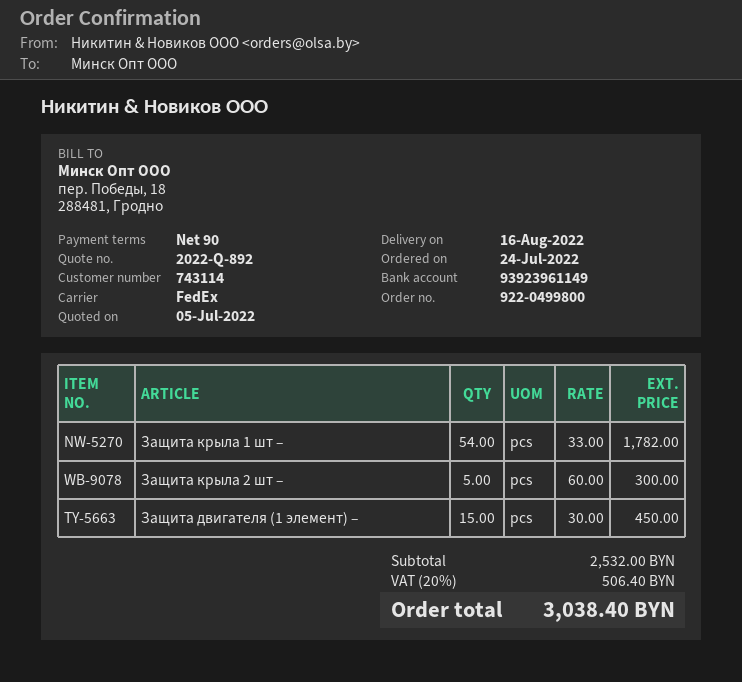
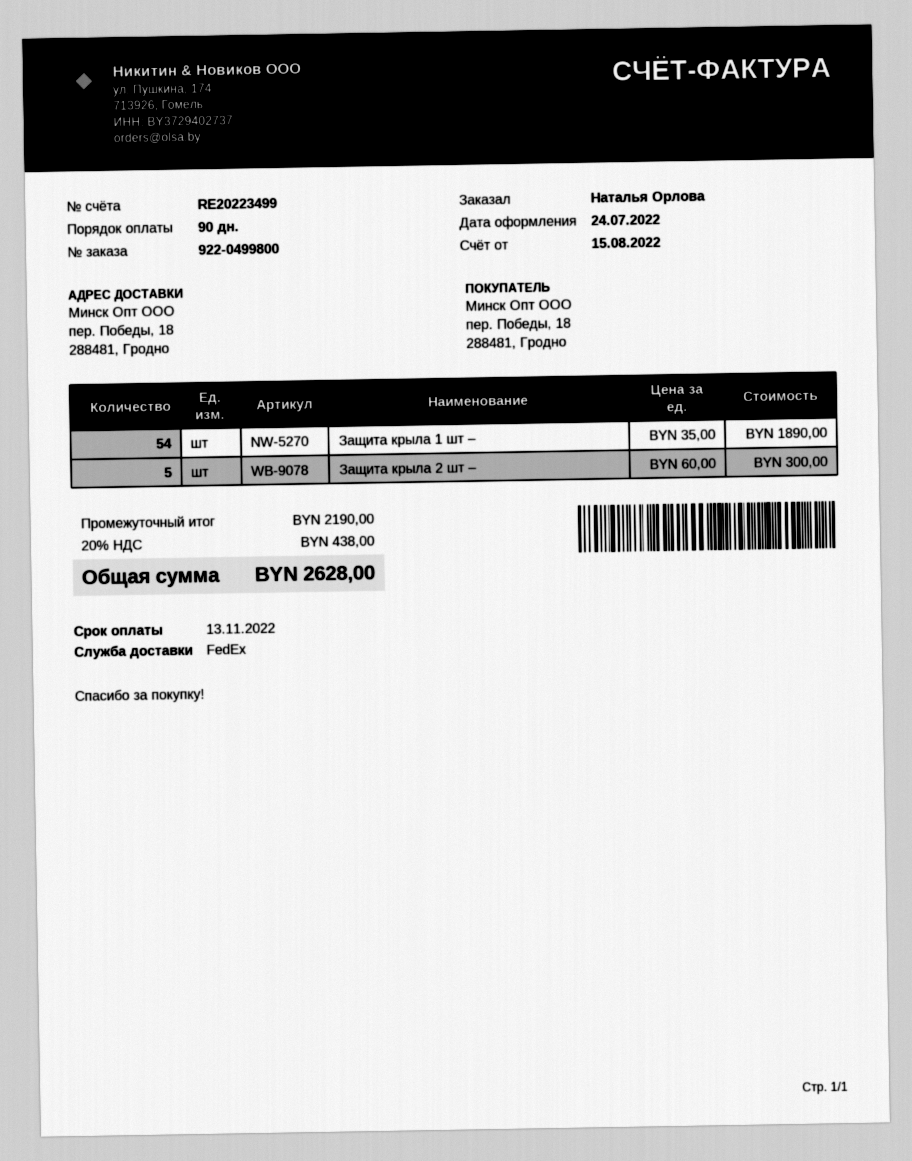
Защита крыла 1 шт –: 54 x 33.00 = 1782.00 -> 54 x 35.00 = 1890.00
Защита двигателя (1 элемент) –: 15 x 30.00 = 450.00 -> none
subtotal: 2532.00 -> 2190.00
tax: 20% = 506.40 -> 20% = 438.00
total: 3038.40 -> 2628.00

